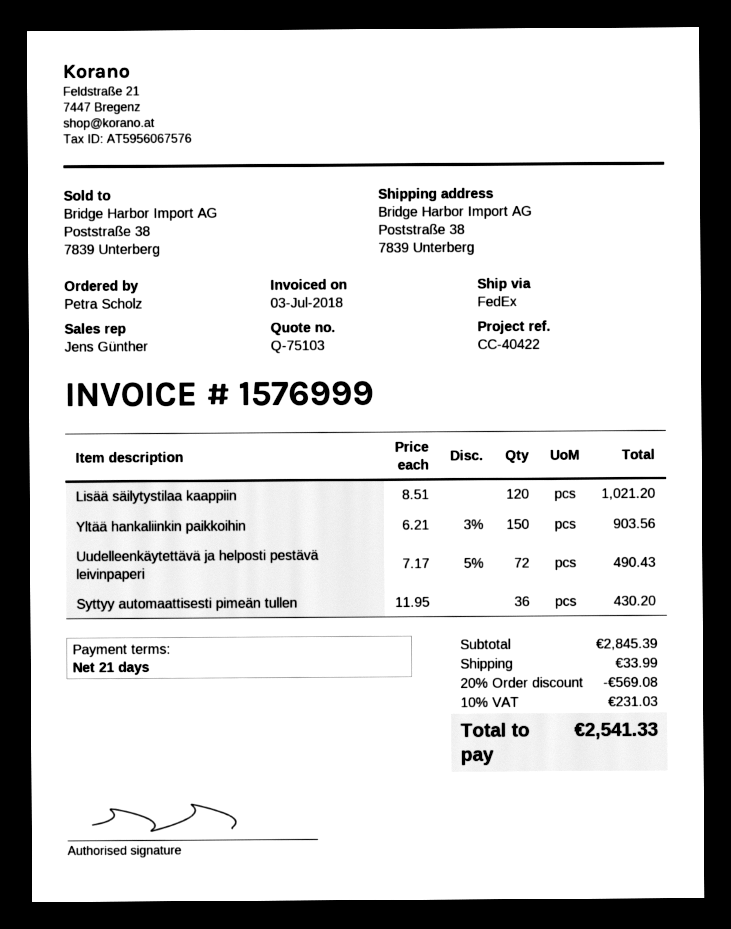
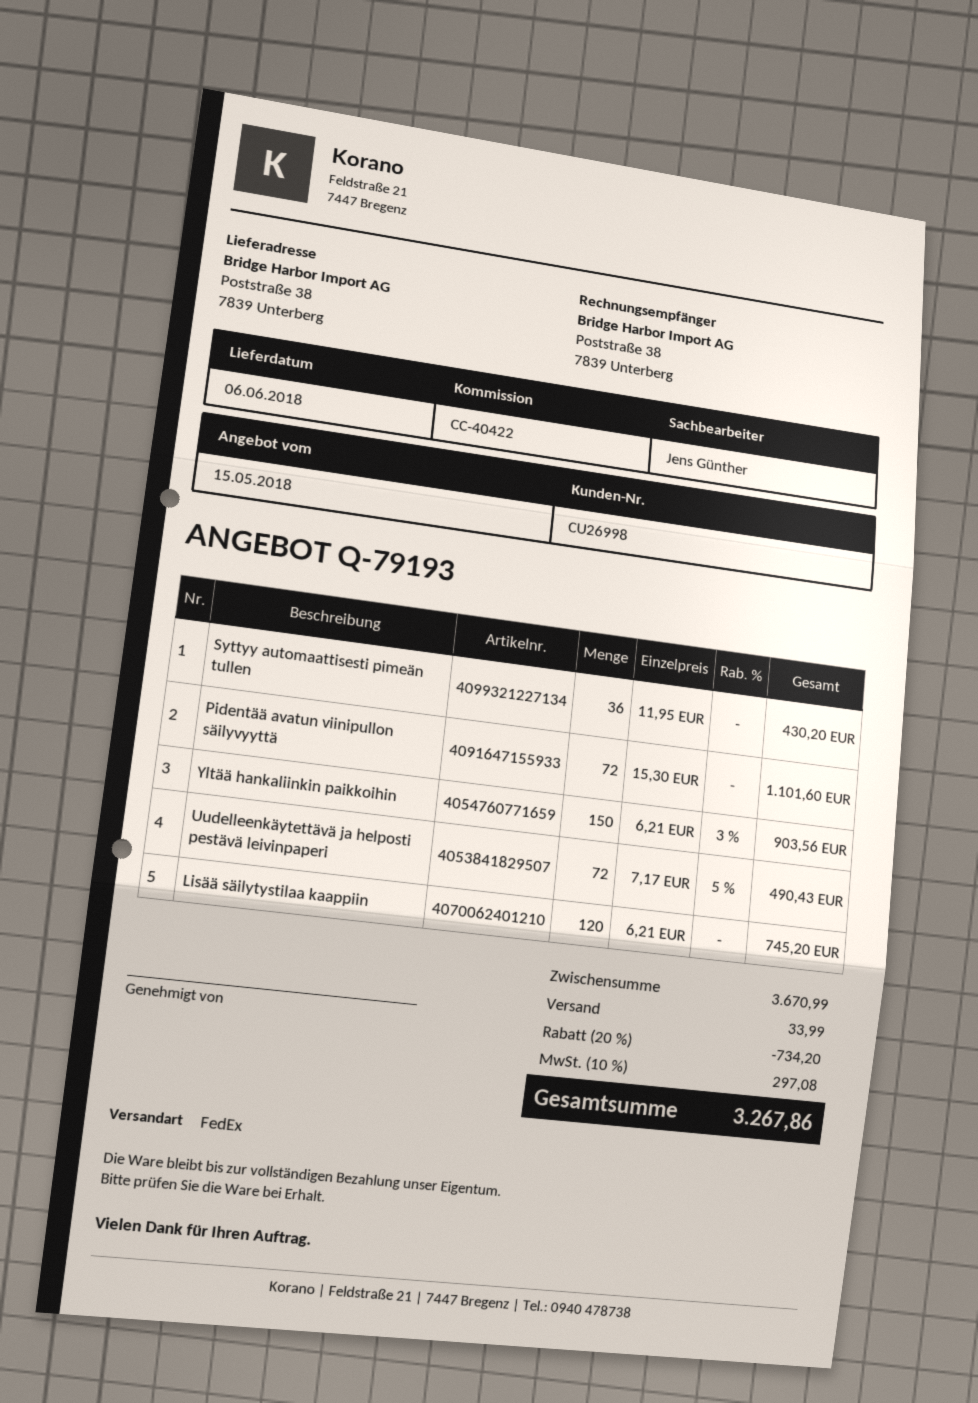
quote number: Q-75103 -> Q-79193
Lisää säilytystilaa kaappiin: 120 x 8.51 = 1021.20 -> 120 x 6.21 = 745.20
Pidentää avatun viinipullon säilyvyyttä: none -> 72 x 15.30 = 1101.60
subtotal: 2845.39 -> 3670.99
discount: 20% = 569.08 -> 20% = 734.20
tax: 10% = 231.03 -> 10% = 297.08
total: 2541.33 -> 3267.86

